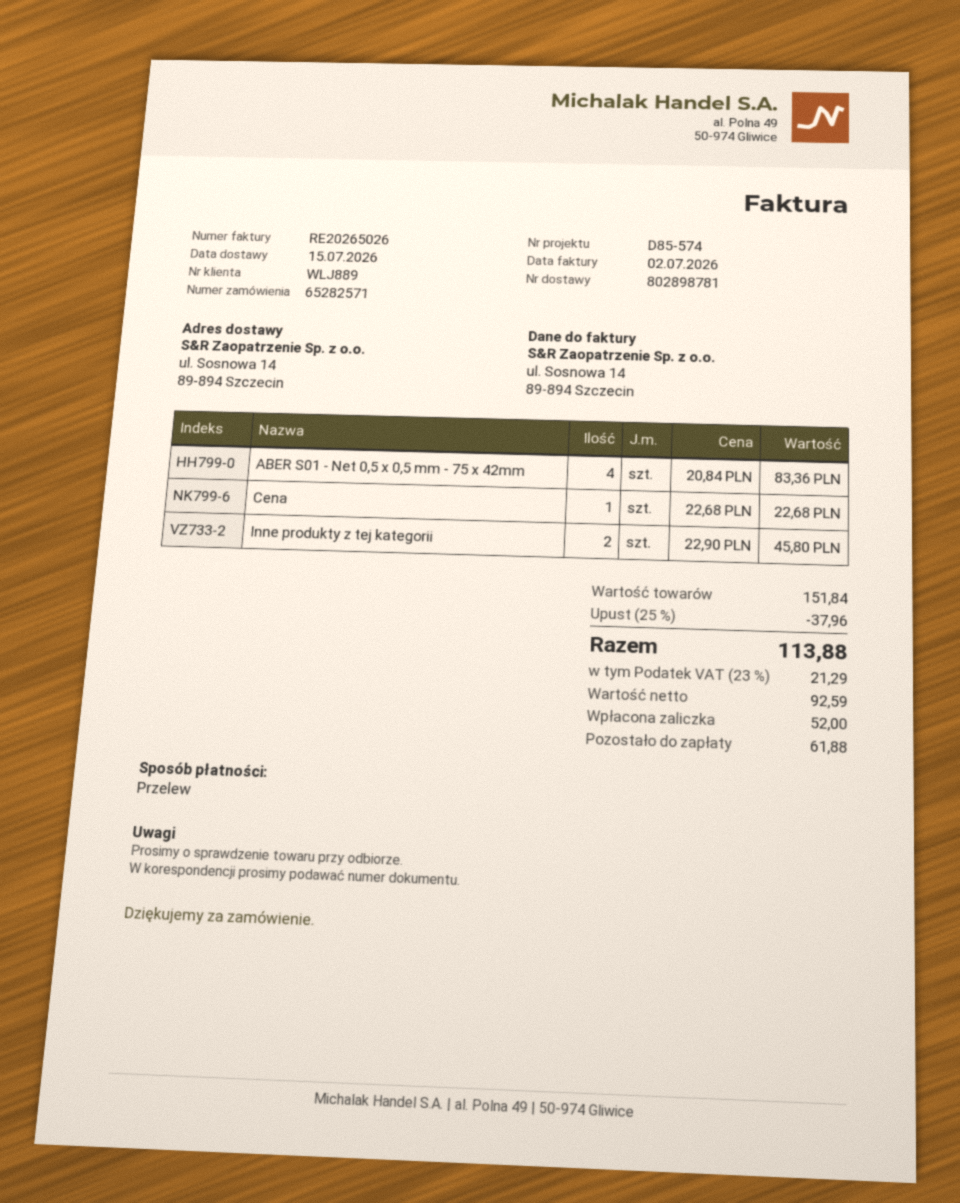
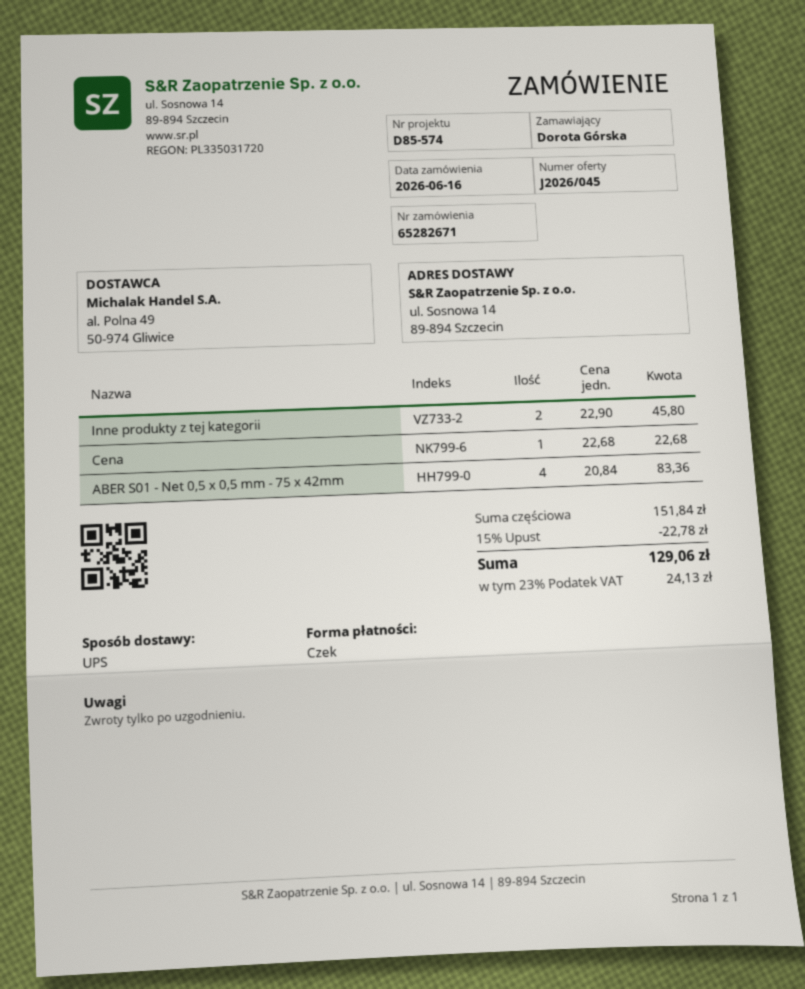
order number: 65282571 -> 65282671
payment method: bank transfer -> cheque
discount: 25% = 37.96 -> 15% = 22.78
tax: 23% = 21.29 -> 23% = 24.13
total: 113.88 -> 129.06

